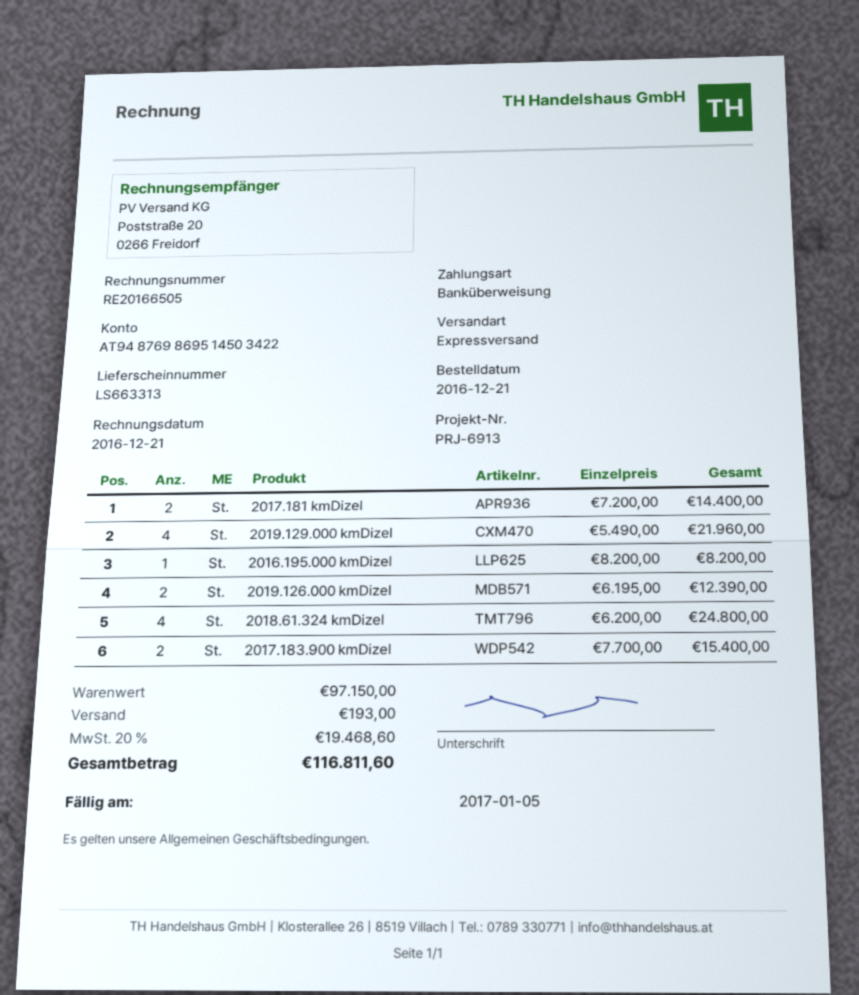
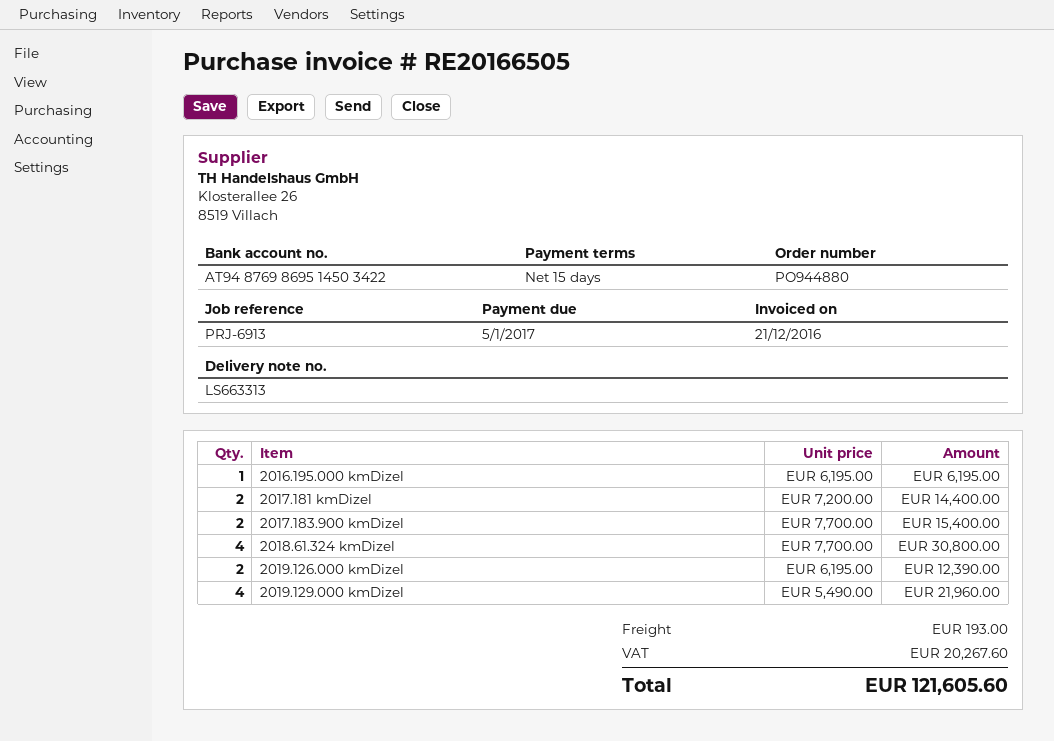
2016.195.000 kmDizel: 1 x 8200.00 = 8200.00 -> 1 x 6195.00 = 6195.00
2018.61.324 kmDizel: 4 x 6200.00 = 24800.00 -> 4 x 7700.00 = 30800.00
tax: 19468.60 -> 20267.60
total: 116811.60 -> 121605.60

